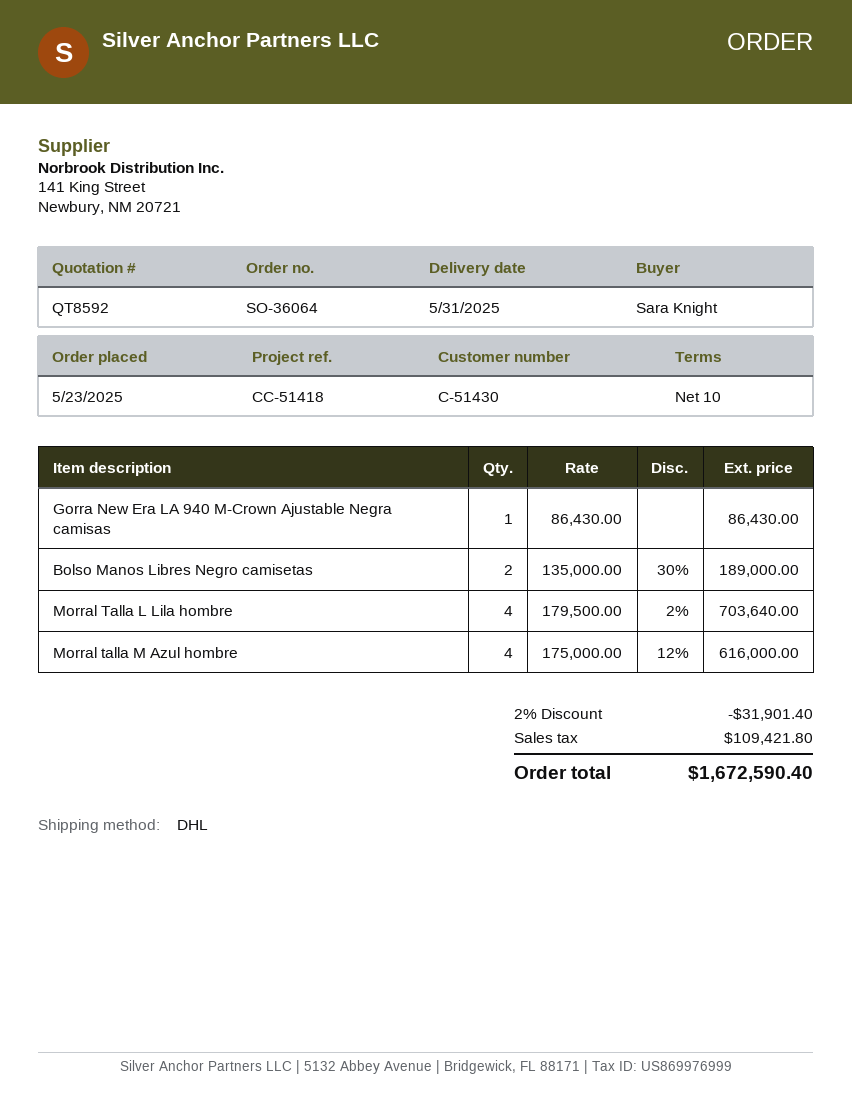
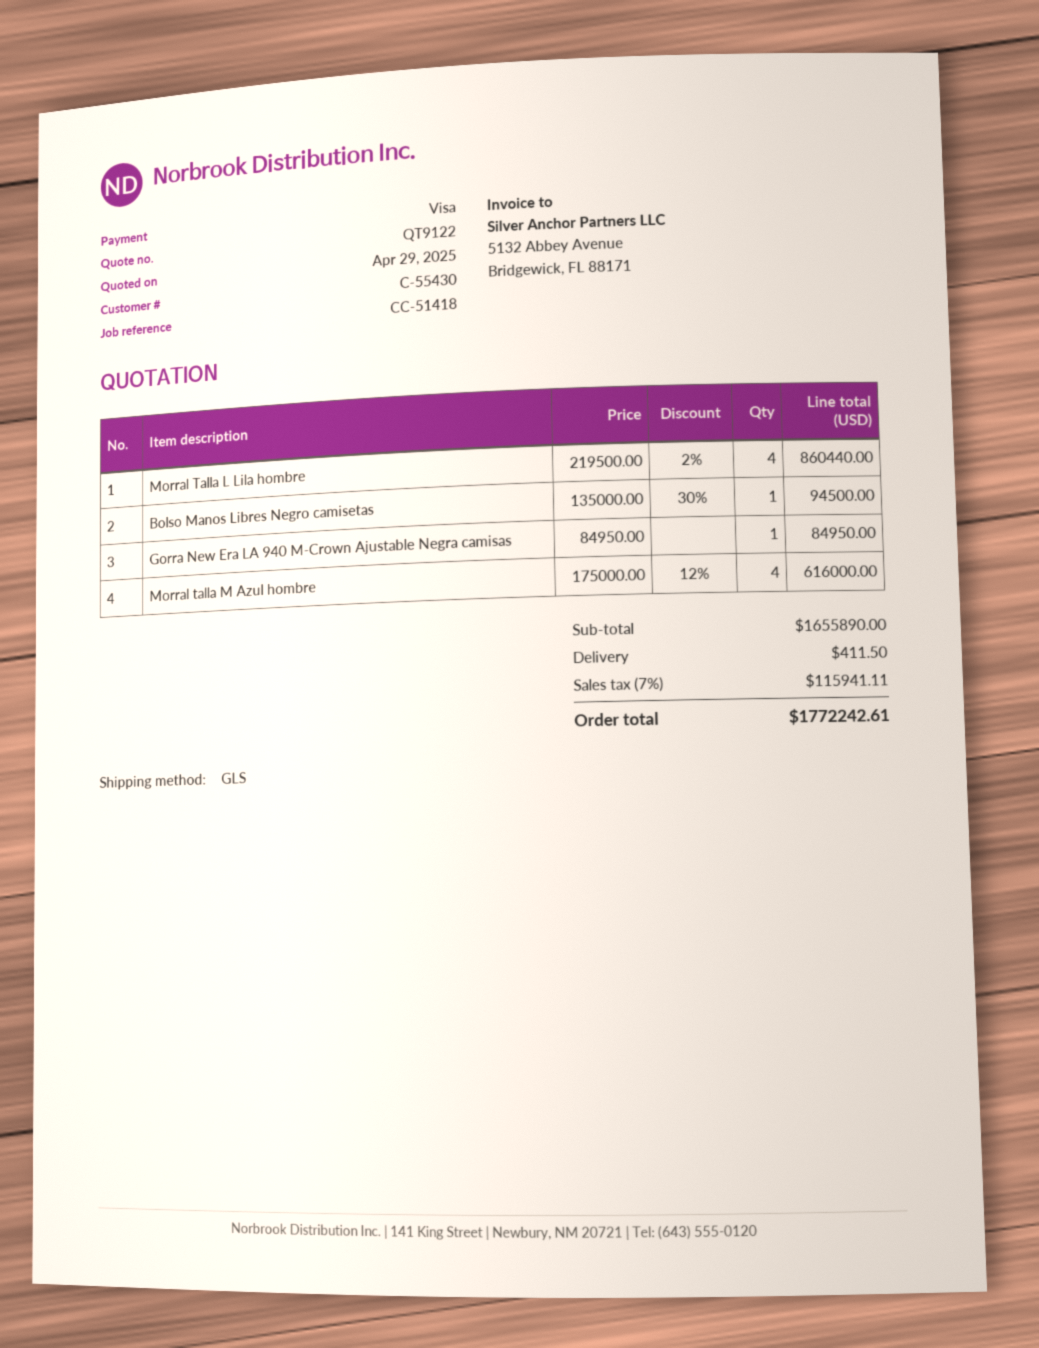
quote number: QT8592 -> QT9122
customer number: C-51430 -> C-55430
shipping method: DHL -> GLS
Gorra New Era LA 940 M-Crown Ajustable Negra camisas: 1 x 86430.00 = 86430.00 -> 1 x 84950.00 = 84950.00
Bolso Manos Libres Negro camisetas: 2 x 135000.00 - 30% = 189000.00 -> 1 x 135000.00 - 30% = 94500.00
Morral Talla L Lila hombre: 4 x 179500.00 - 2% = 703640.00 -> 4 x 219500.00 - 2% = 860440.00
discount: 2% = 31901.40 -> none
shipping: none -> 411.50
tax: 109421.80 -> 115941.11
total: 1672590.40 -> 1772242.61

